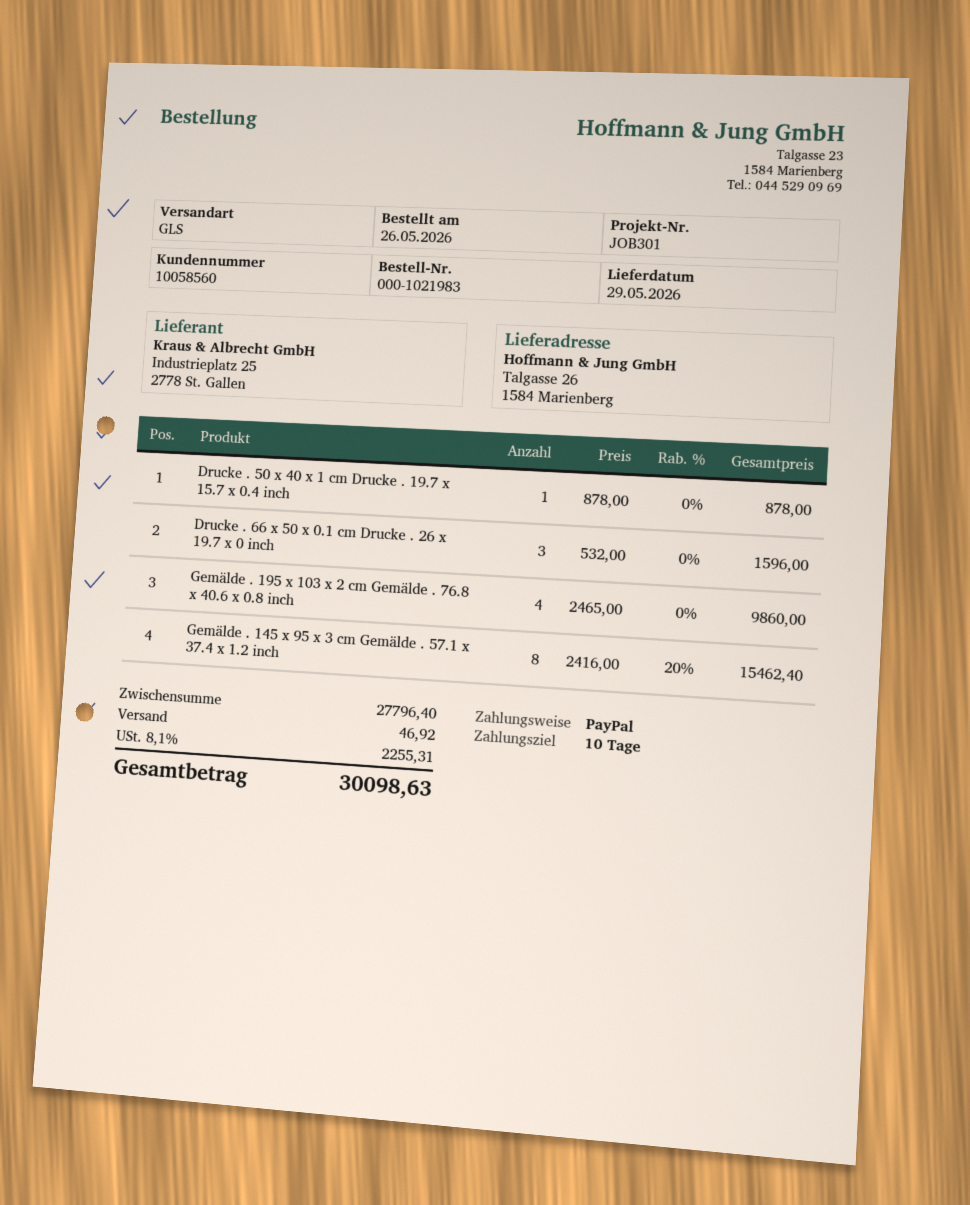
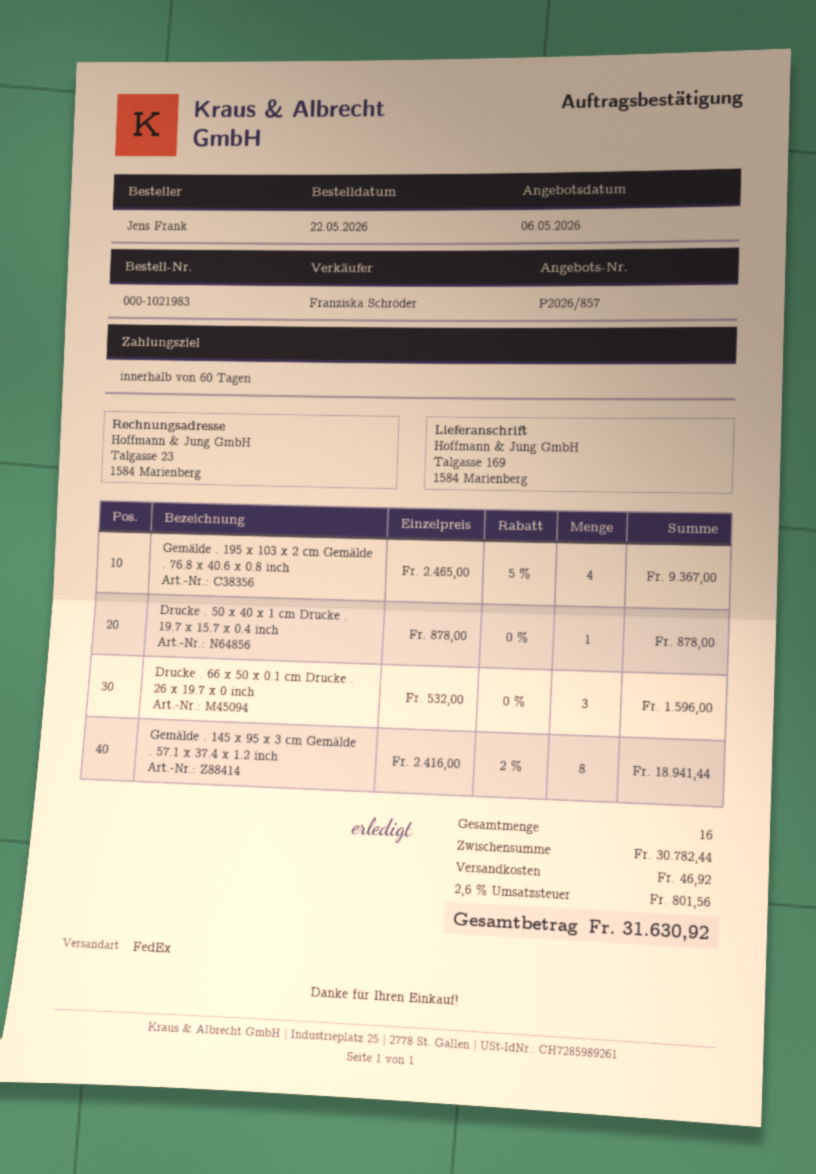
order date: 2026-05-26 -> 2026-05-22
payment terms: 10 days -> 60 days
shipping method: GLS -> FedEx
ship to: Talgasse 26, 1584 Marienberg -> Talgasse 169, 1584 Marienberg
Gemälde . 195 x 103 x 2 cm Gemälde . 76.8 x 40.6 x 0.8 inch: 4 x 2465.00 = 9860.00 -> 4 x 2465.00 - 5% = 9367.00
Gemälde . 145 x 95 x 3 cm Gemälde . 57.1 x 37.4 x 1.2 inch: 8 x 2416.00 - 20% = 15462.40 -> 8 x 2416.00 - 2% = 18941.44
subtotal: 27796.40 -> 30782.44
tax: 8.1% = 2255.31 -> 2.6% = 801.56
total: 30098.63 -> 31630.92

